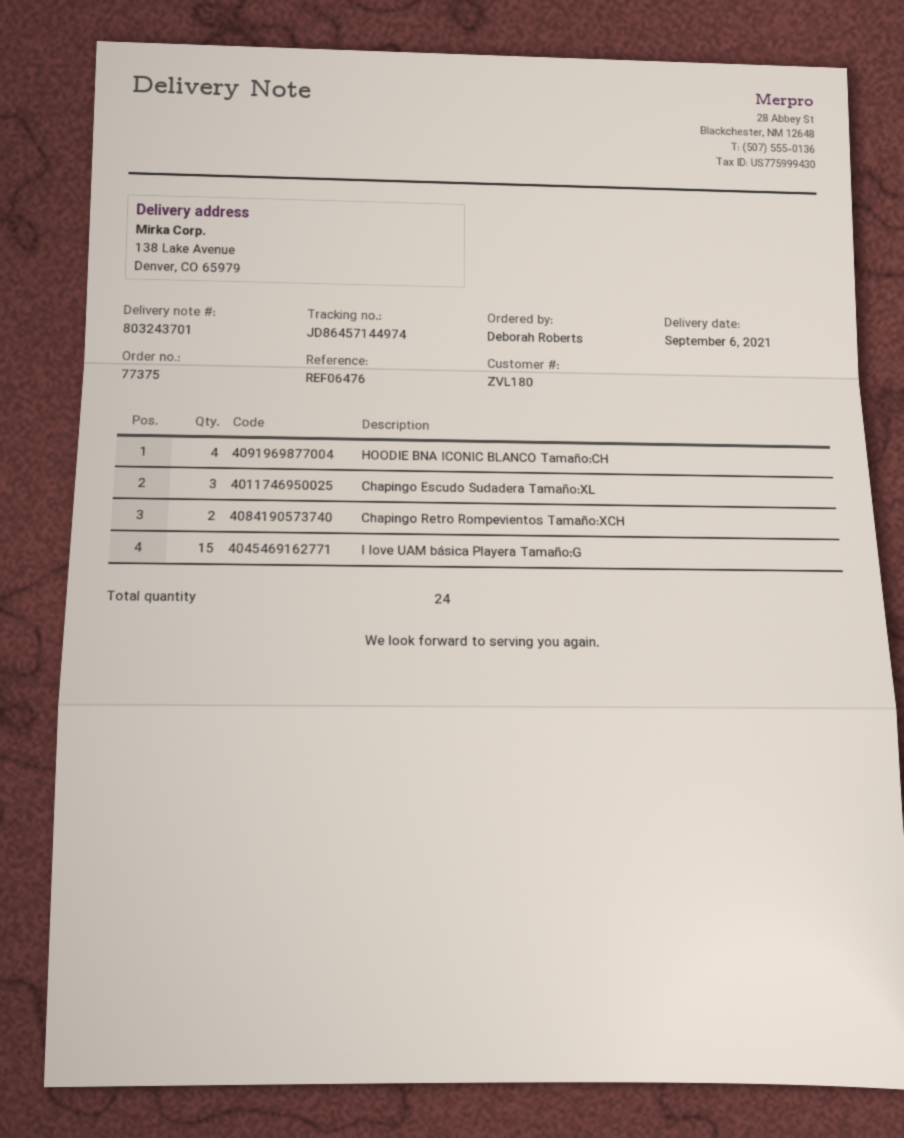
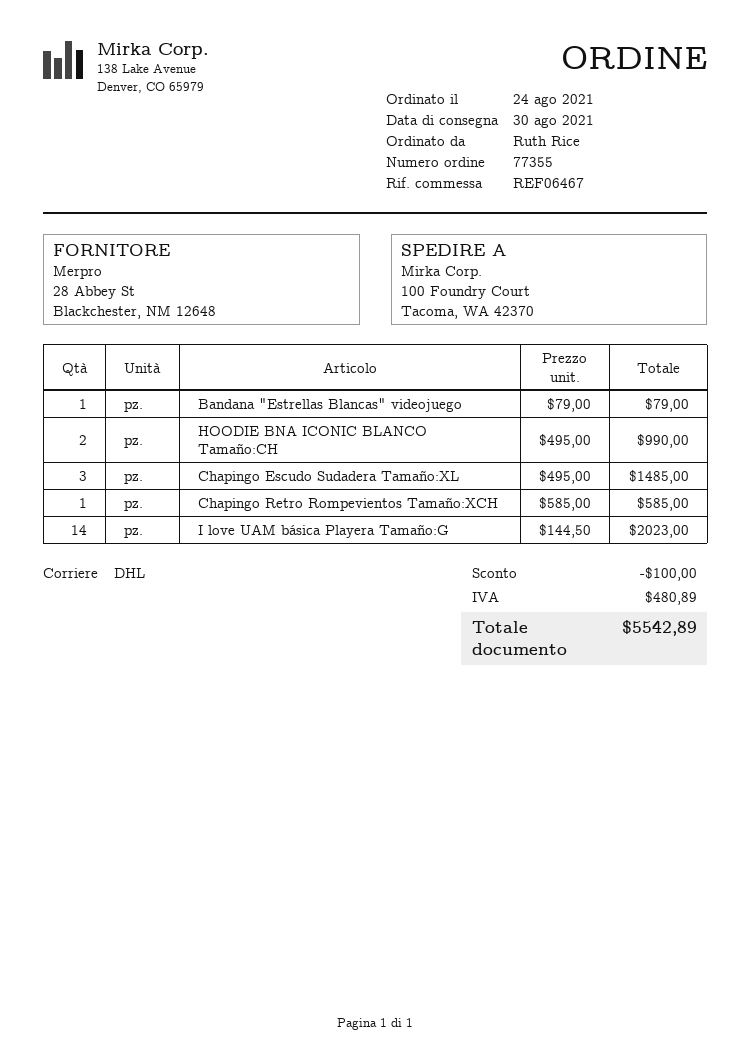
order number: 77375 -> 77355
delivery date: 2021-09-06 -> 2021-08-30
reference: REF06476 -> REF06467
ordered by: Deborah Roberts -> Ruth Rice
ship to: 138 Lake Avenue, Denver, CO 65979 -> 100 Foundry Court, Tacoma, WA 42370
HOODIE BNA ICONIC BLANCO Tamaño:CH: 4 -> 2
Chapingo Retro Rompevientos Tamaño:XCH: 2 -> 1
I love UAM básica Playera Tamaño:G: 15 -> 14
Bandana "Estrellas Blancas" videojuego: none -> 1

